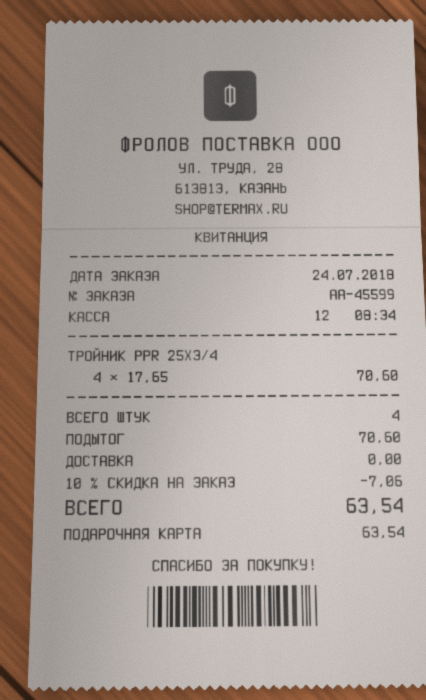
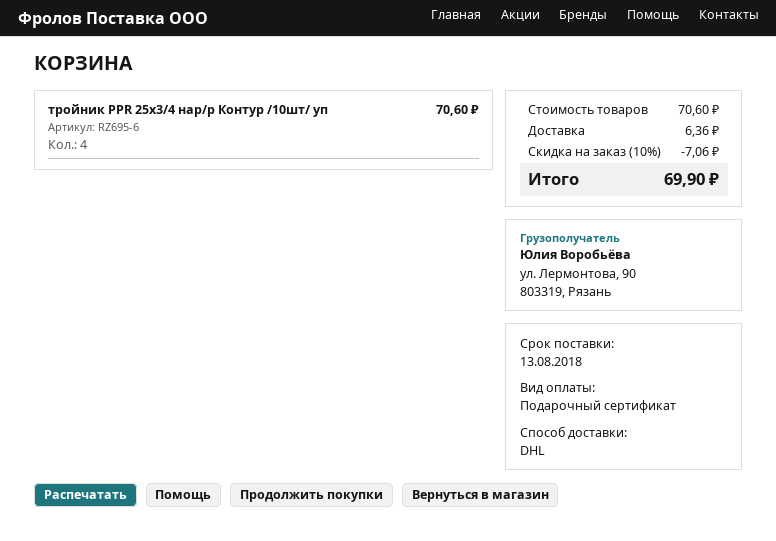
shipping: 0.00 -> 6.36
total: 63.54 -> 69.90

